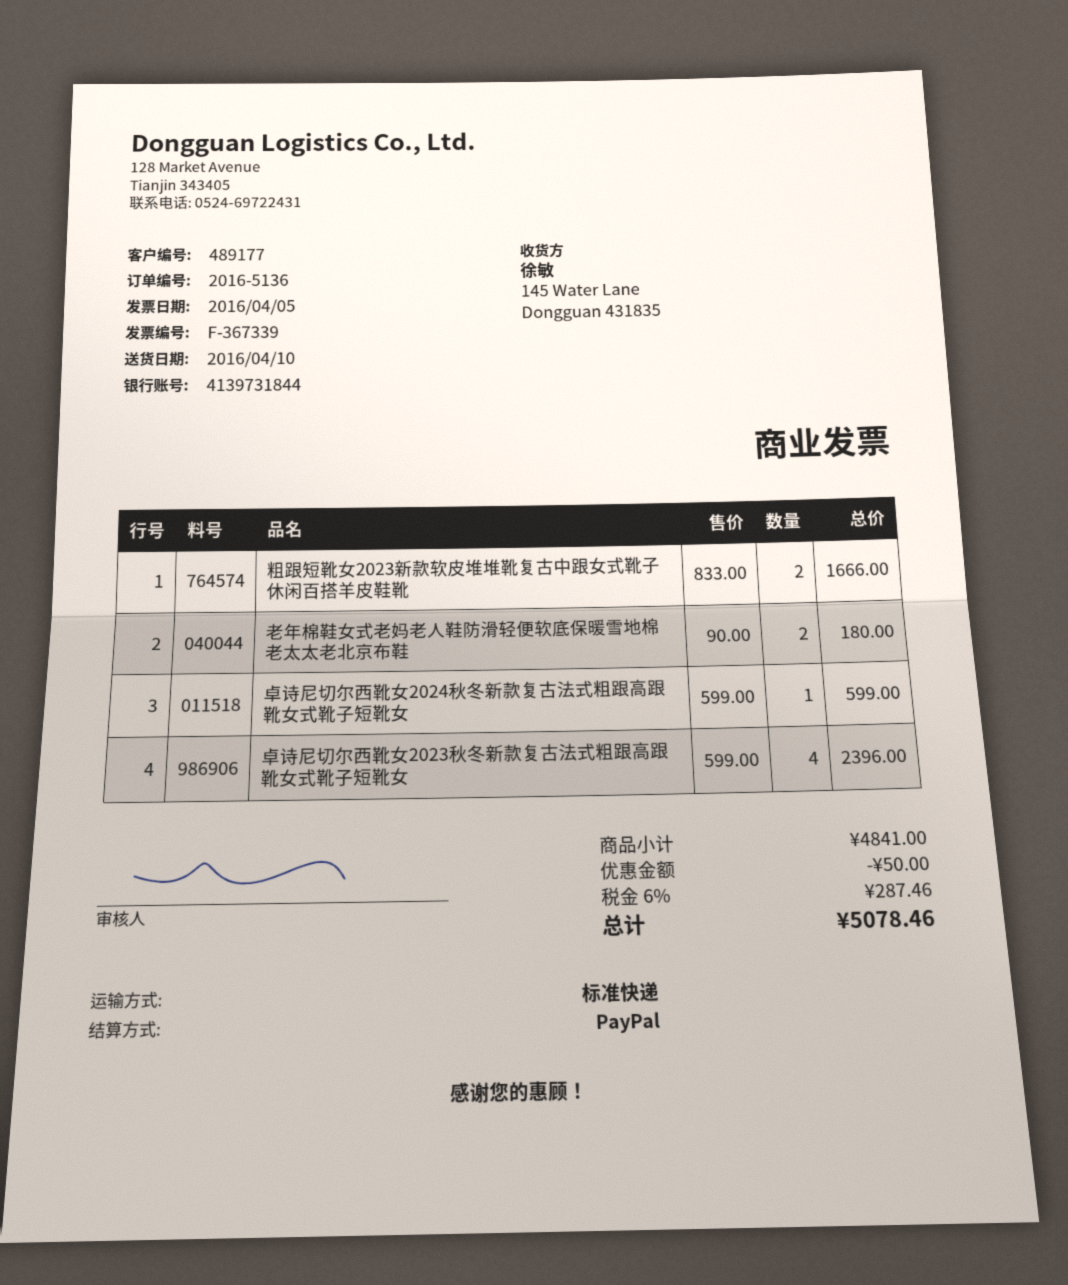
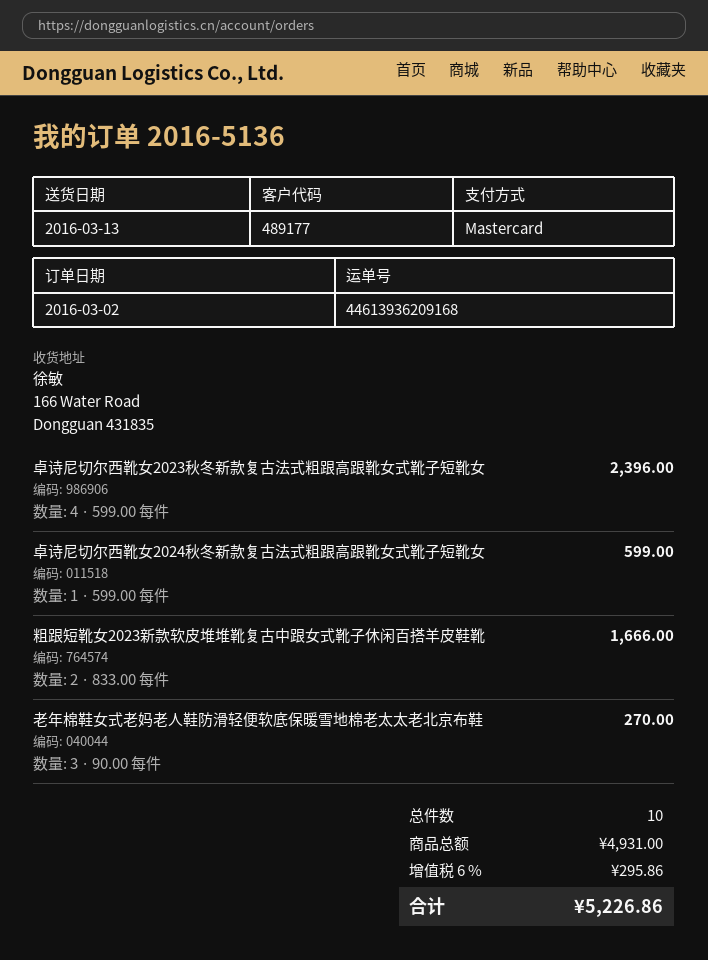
delivery date: 2016-04-10 -> 2016-03-13
payment method: PayPal -> Mastercard
ship to: 145 Water Lane, Dongguan 431835 -> 166 Water Road, Dongguan 431835
老年棉鞋女式老妈老人鞋防滑轻便软底保暖雪地棉老太太老北京布鞋: 2 x 90.00 = 180.00 -> 3 x 90.00 = 270.00
subtotal: 4841.00 -> 4931.00
discount: 50.00 -> none
tax: 6% = 287.46 -> 6% = 295.86
total: 5078.46 -> 5226.86

